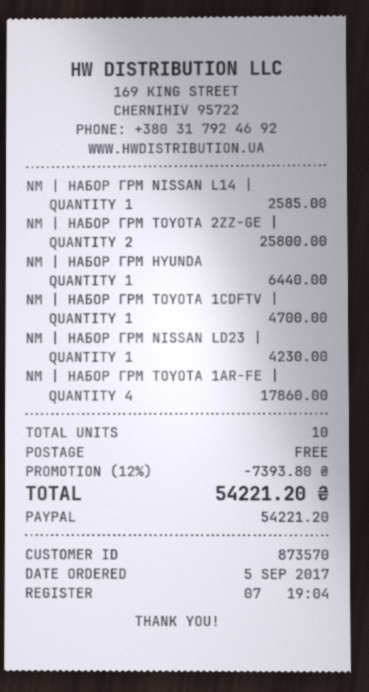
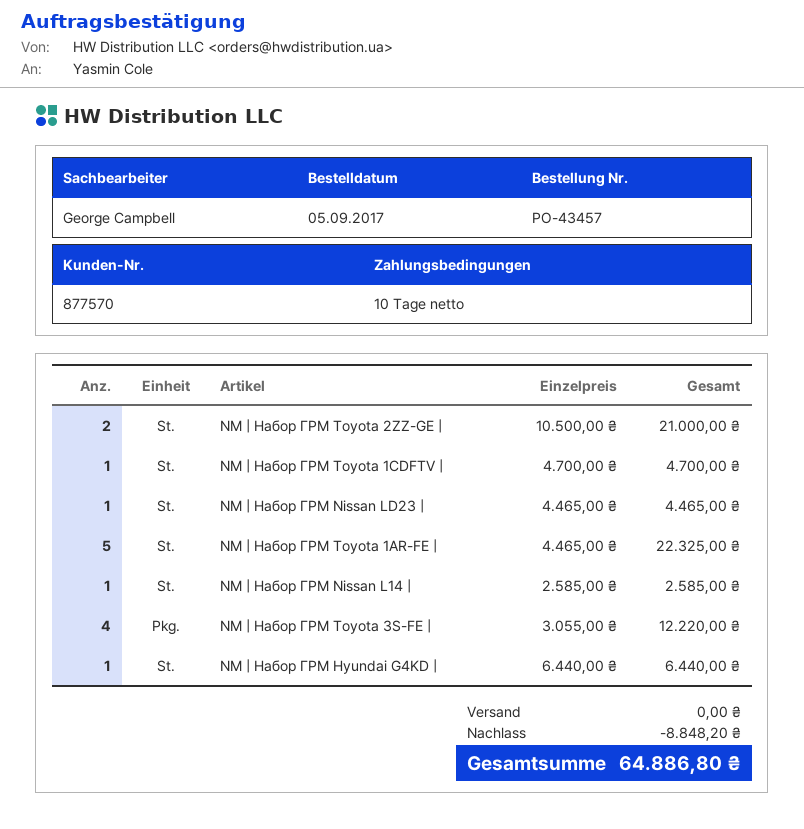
customer number: 873570 -> 877570
NM | НАБОР ГРМ TOYOTA 2ZZ-GE |: 2 for 25800.00 -> 2 for 21000.00
NM | НАБОР ГРМ NISSAN LD23 |: 1 for 4230.00 -> 1 for 4465.00
NM | НАБОР ГРМ TOYOTA 1AR-FE |: 4 for 17860.00 -> 5 for 22325.00
NM | Набор ГРМ Toyota 3S-FE |: none -> 4 for 12220.00
discount: 7393.80 -> 8848.20
total: 54221.20 -> 64886.80

